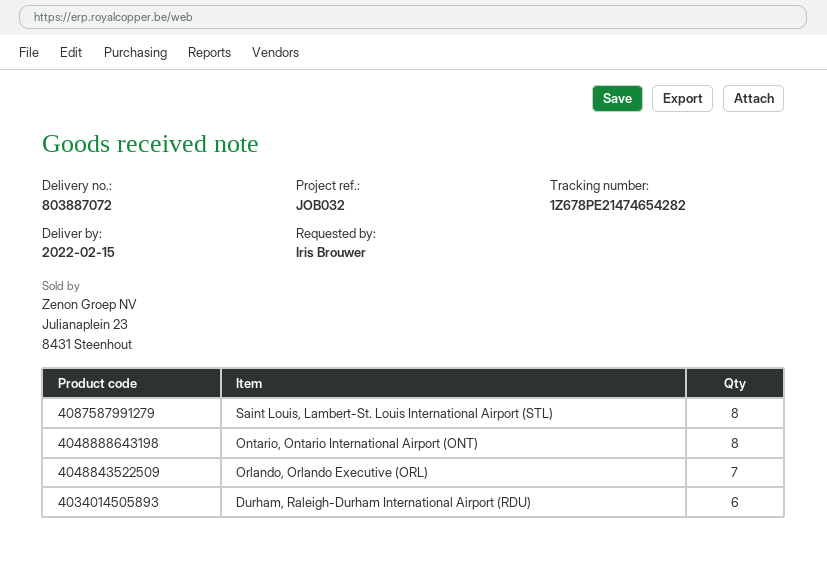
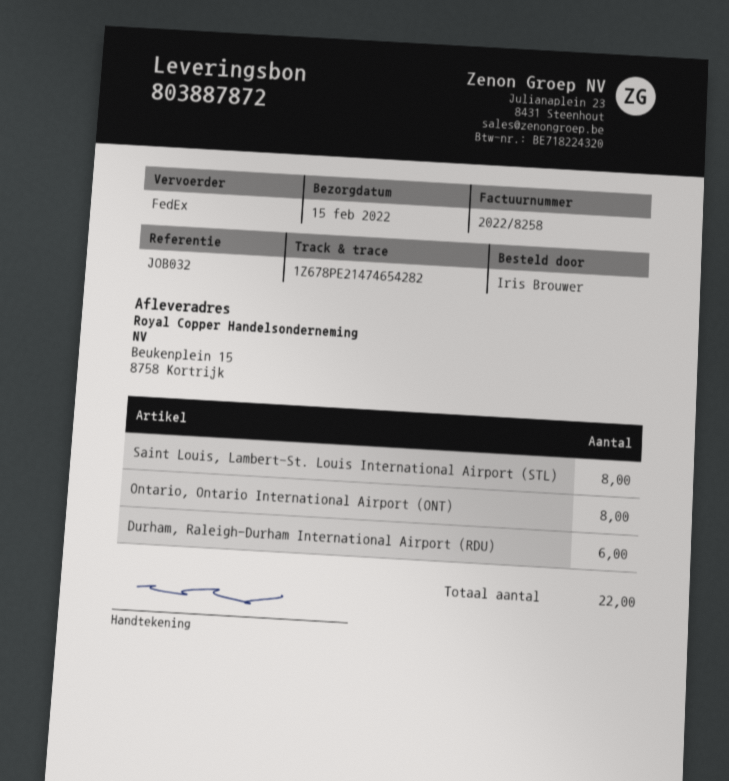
delivery note number: 803887072 -> 803887872
Orlando, Orlando Executive (ORL): 7 -> none

